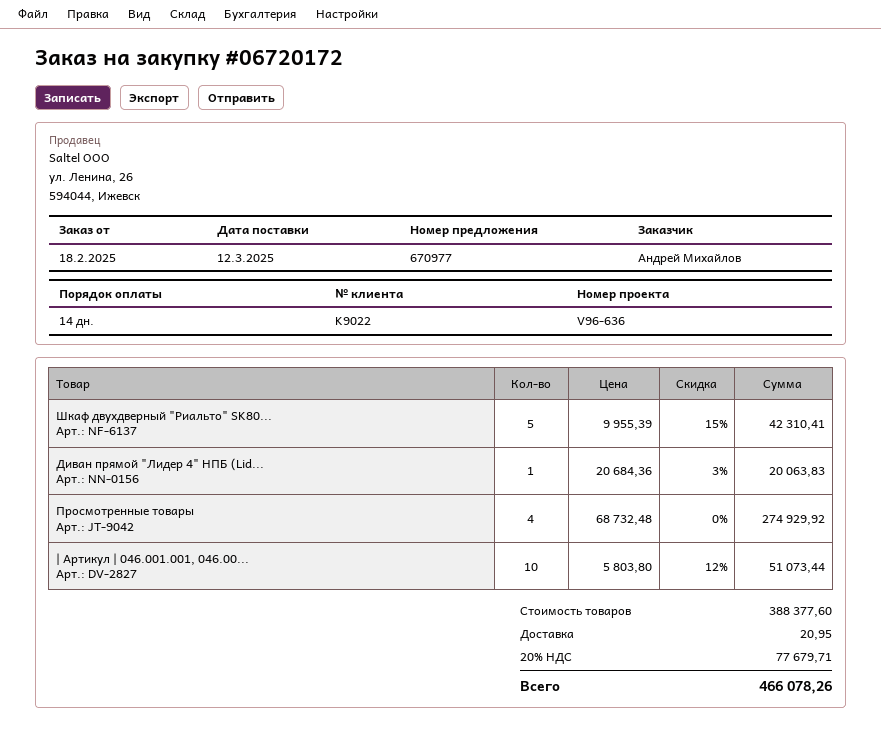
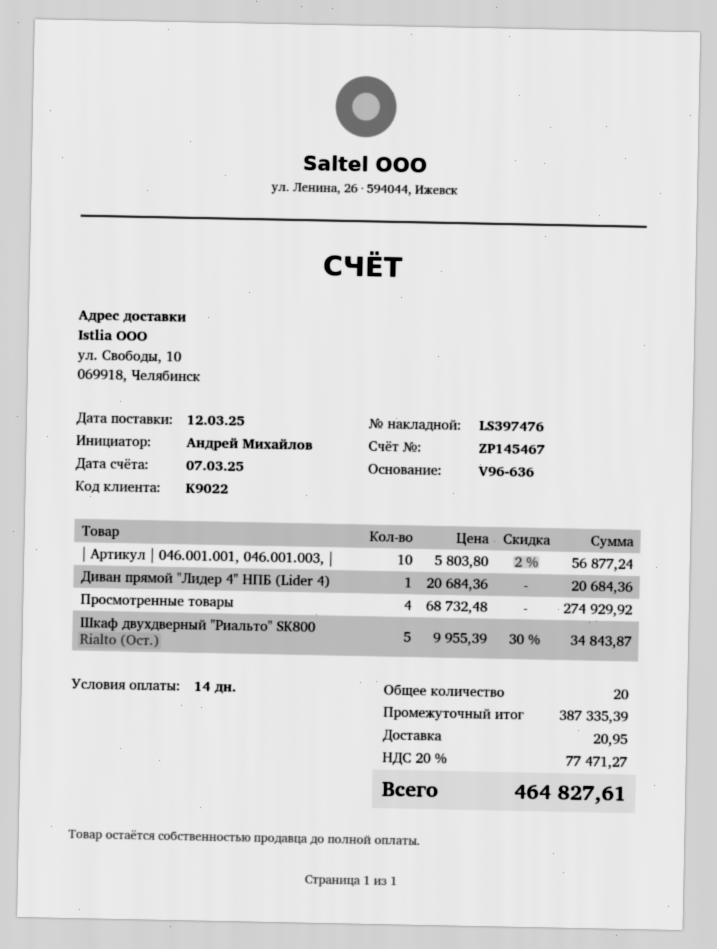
Шкаф двухдверный "Риальто" SK80...: 5 x 9955.39 - 15% = 42310.41 -> 5 x 9955.39 - 30% = 34843.87
Диван прямой "Лидер 4" НПБ (Lid...: 1 x 20684.36 - 3% = 20063.83 -> 1 x 20684.36 = 20684.36
| Артикул | 046.001.001, 046.00...: 10 x 5803.80 - 12% = 51073.44 -> 10 x 5803.80 - 2% = 56877.24
subtotal: 388377.60 -> 387335.39
tax: 20% = 77679.71 -> 20% = 77471.27
total: 466078.26 -> 464827.61

